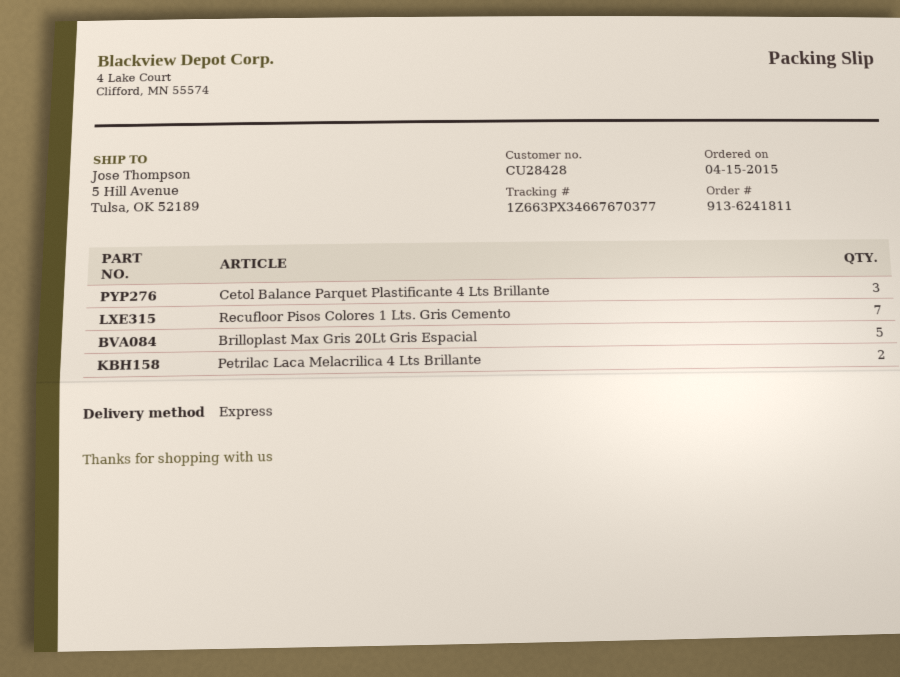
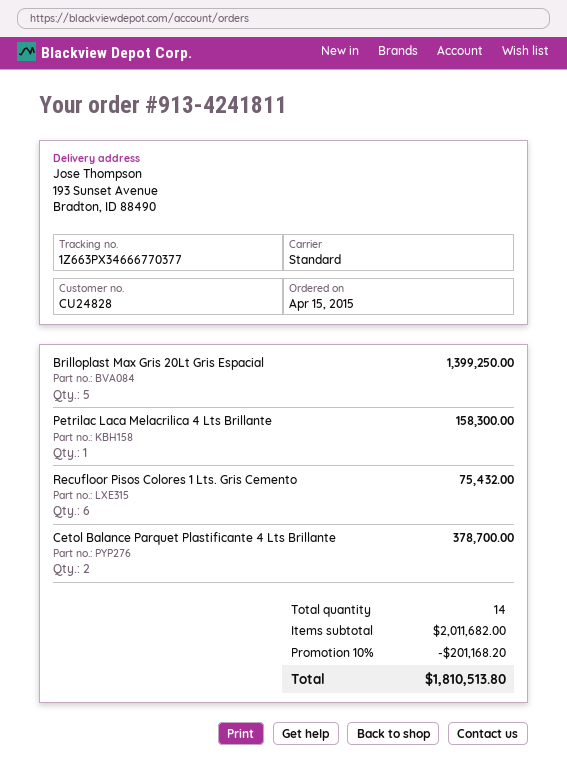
order number: 913-6241811 -> 913-4241811
customer number: CU28428 -> CU24828
shipping method: express -> standard
tracking number: 1Z663PX34667670377 -> 1Z663PX34666770377
ship to: 5 Hill Avenue, Tulsa, OK 52189 -> 193 Sunset Avenue, Bradton, ID 88490
Cetol Balance Parquet Plastificante 4 Lts Brillante: 3 -> 2
Recufloor Pisos Colores 1 Lts. Gris Cemento: 7 -> 6
Petrilac Laca Melacrilica 4 Lts Brillante: 2 -> 1

